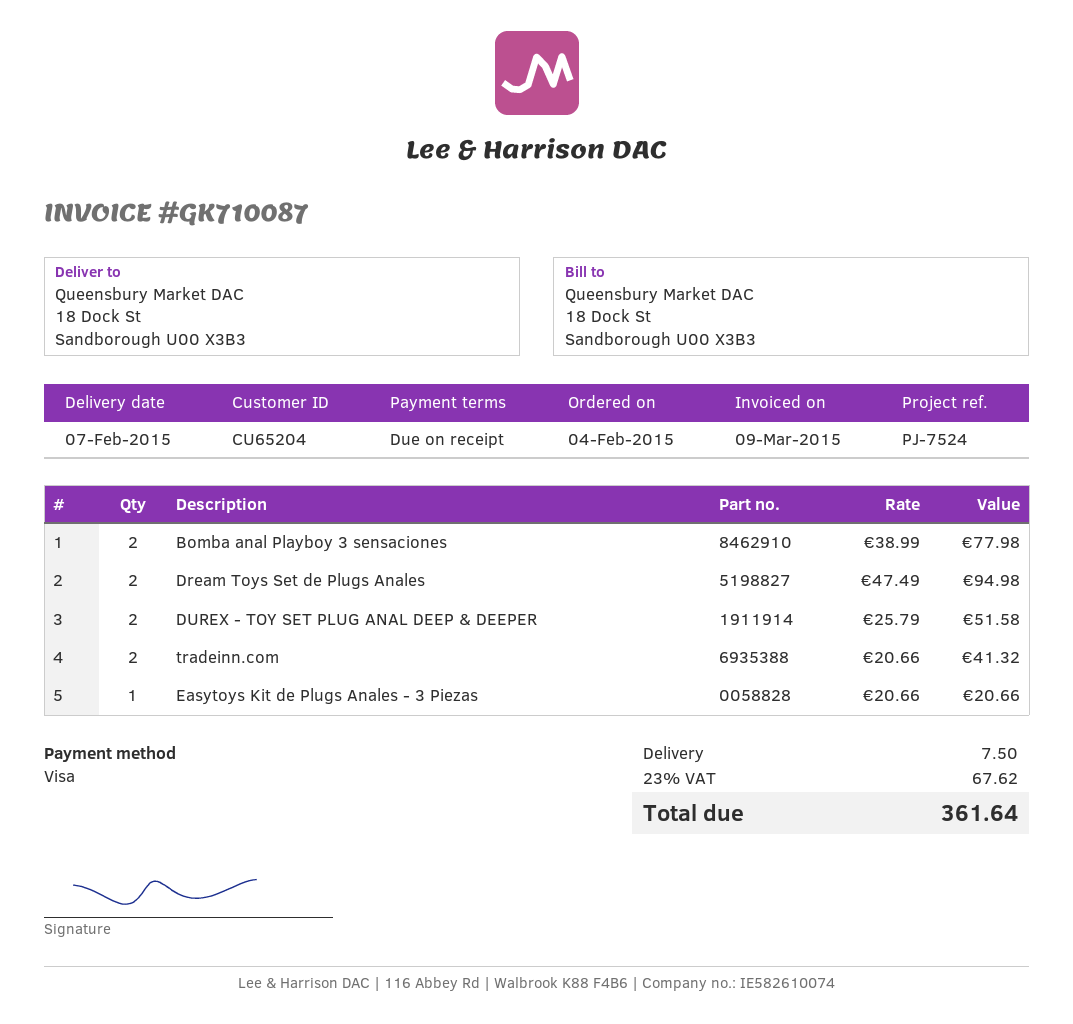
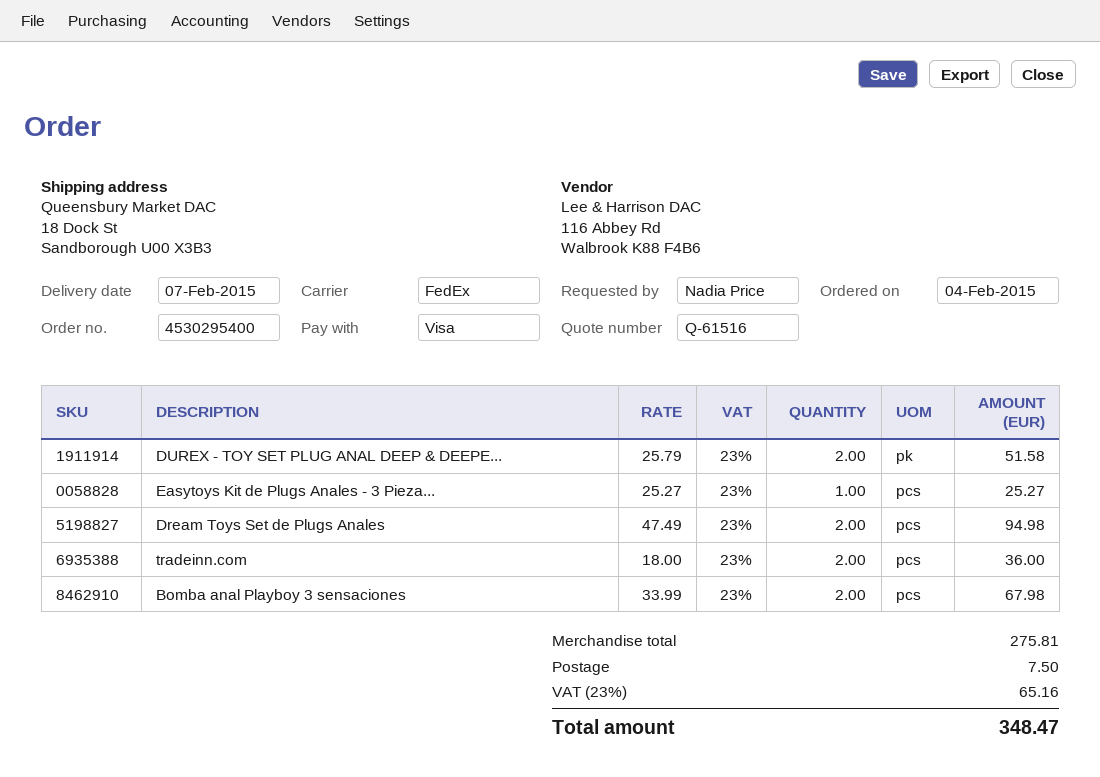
Bomba anal Playboy 3 sensaciones: 2 x 38.99 = 77.98 -> 2 x 33.99 = 67.98
tradeinn.com: 2 x 20.66 = 41.32 -> 2 x 18.00 = 36.00
Easytoys Kit de Plugs Anales - 3 Piezas: 1 x 20.66 = 20.66 -> 1 x 25.27 = 25.27
tax: 23% = 67.62 -> 23% = 65.16
total: 361.64 -> 348.47

